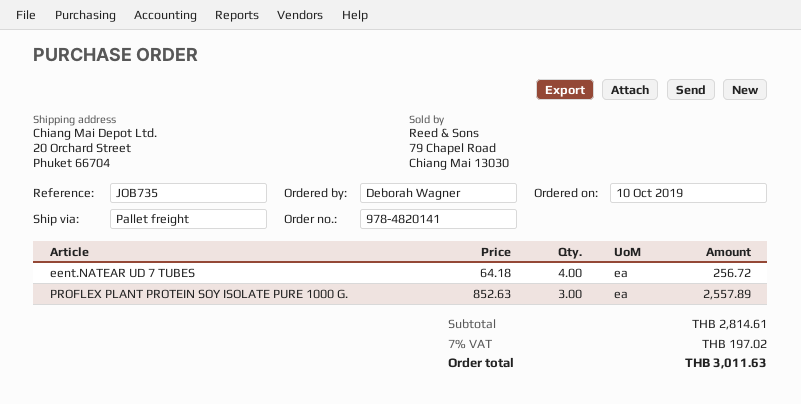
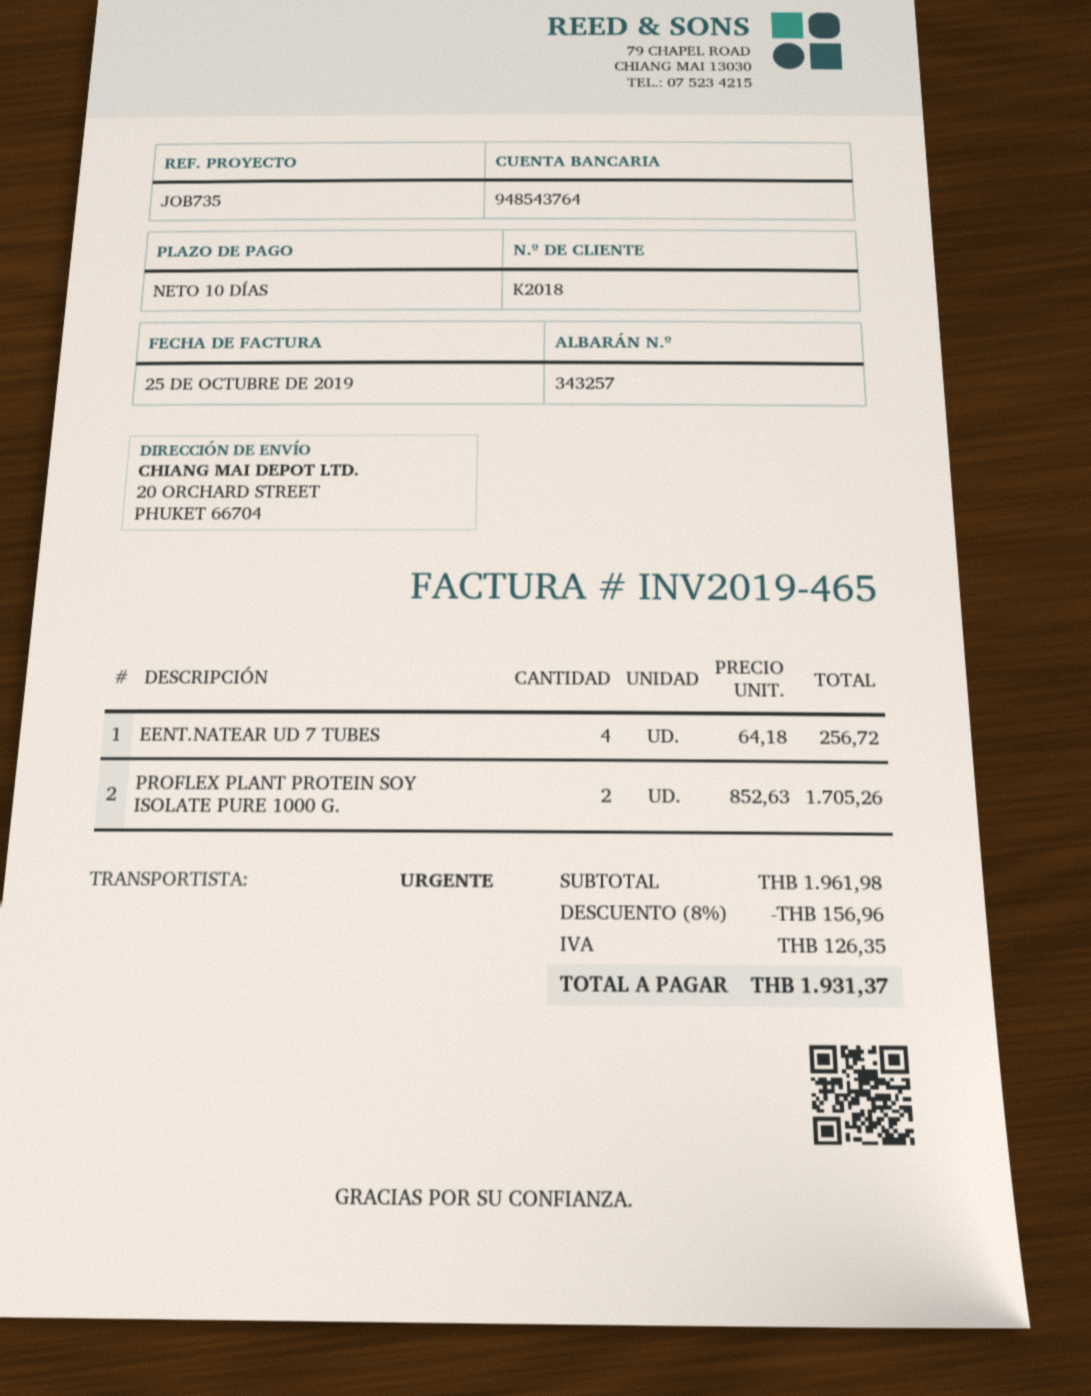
shipping method: pallet freight -> express
PROFLEX PLANT PROTEIN SOY ISOLATE PURE 1000 G.: 3 x 852.63 = 2557.89 -> 2 x 852.63 = 1705.26
subtotal: 2814.61 -> 1961.98
discount: none -> 8% = 156.96
tax: 197.02 -> 126.35
total: 3011.63 -> 1931.37

